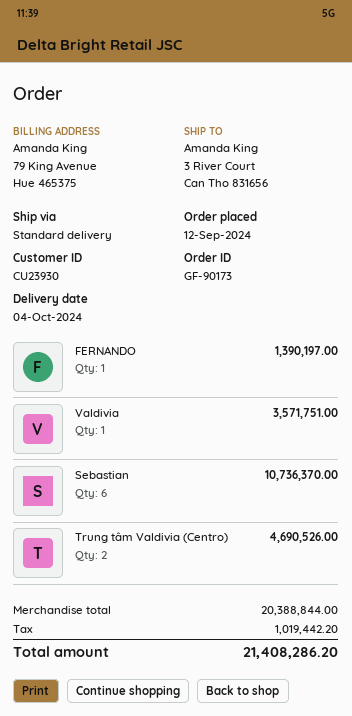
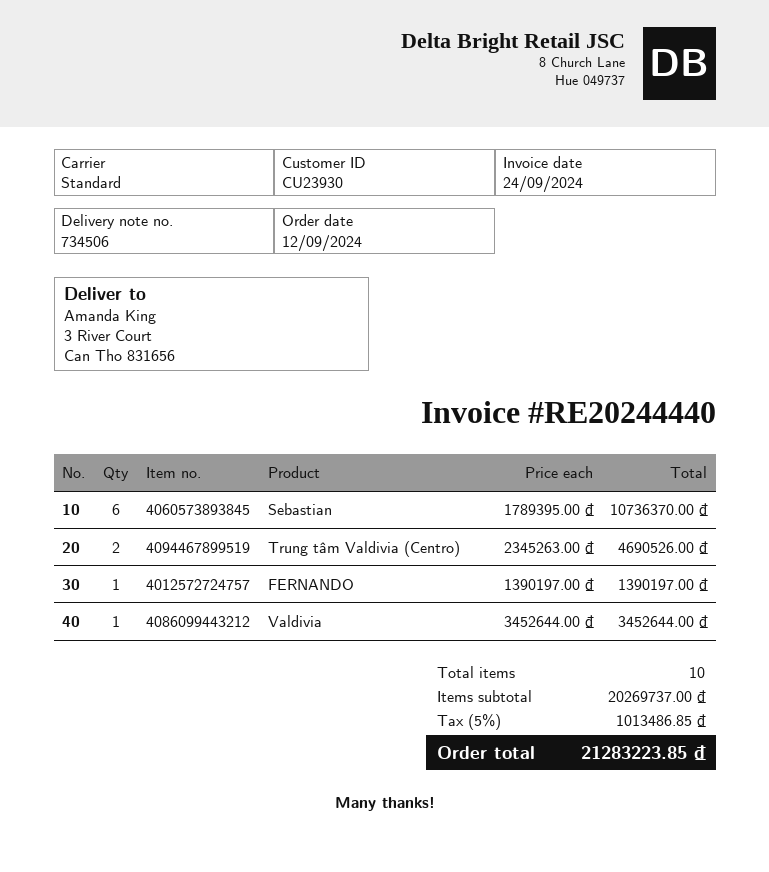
Valdivia: 1 for 3571751.00 -> 1 for 3452644.00
subtotal: 20388844.00 -> 20269737.00
tax: 1019442.20 -> 1013486.85
total: 21408286.20 -> 21283223.85

